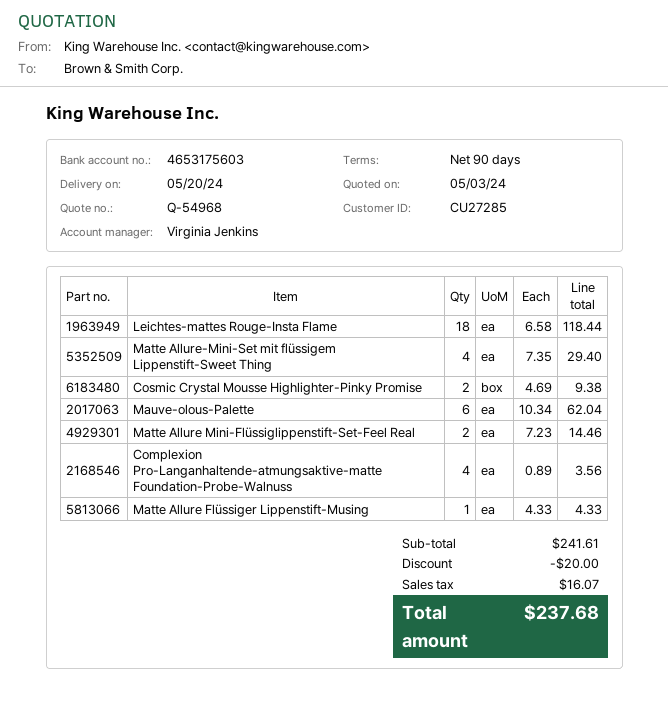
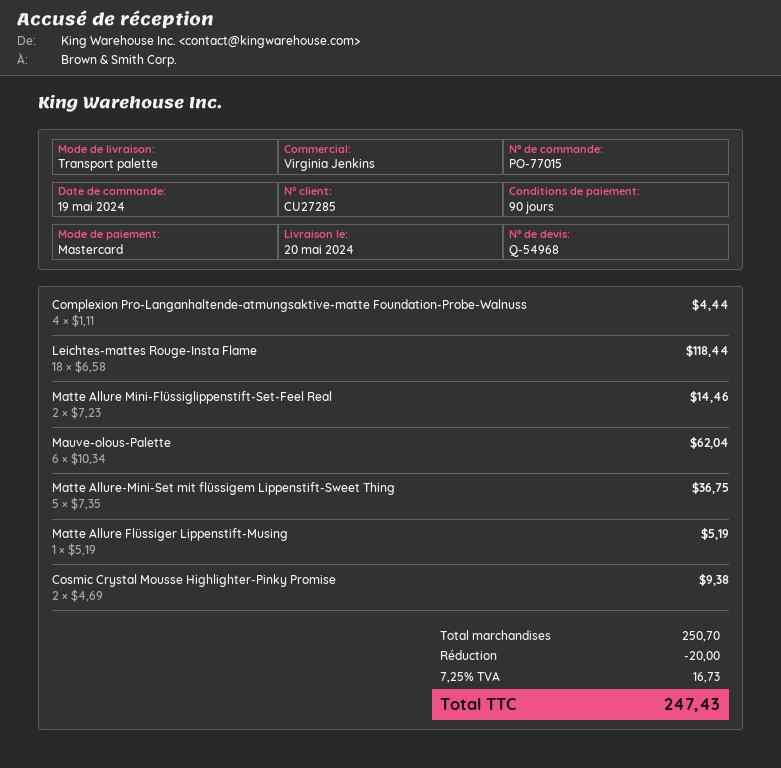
Matte Allure-Mini-Set mit flüssigem Lippenstift-Sweet Thing: 4 x 7.35 = 29.40 -> 5 x 7.35 = 36.75
Complexion Pro-Langanhaltende-atmungsaktive-matte Foundation-Probe-Walnuss: 4 x 0.89 = 3.56 -> 4 x 1.11 = 4.44
Matte Allure Flüssiger Lippenstift-Musing: 1 x 4.33 = 4.33 -> 1 x 5.19 = 5.19
subtotal: 241.61 -> 250.70
tax: 16.07 -> 16.73
total: 237.68 -> 247.43

